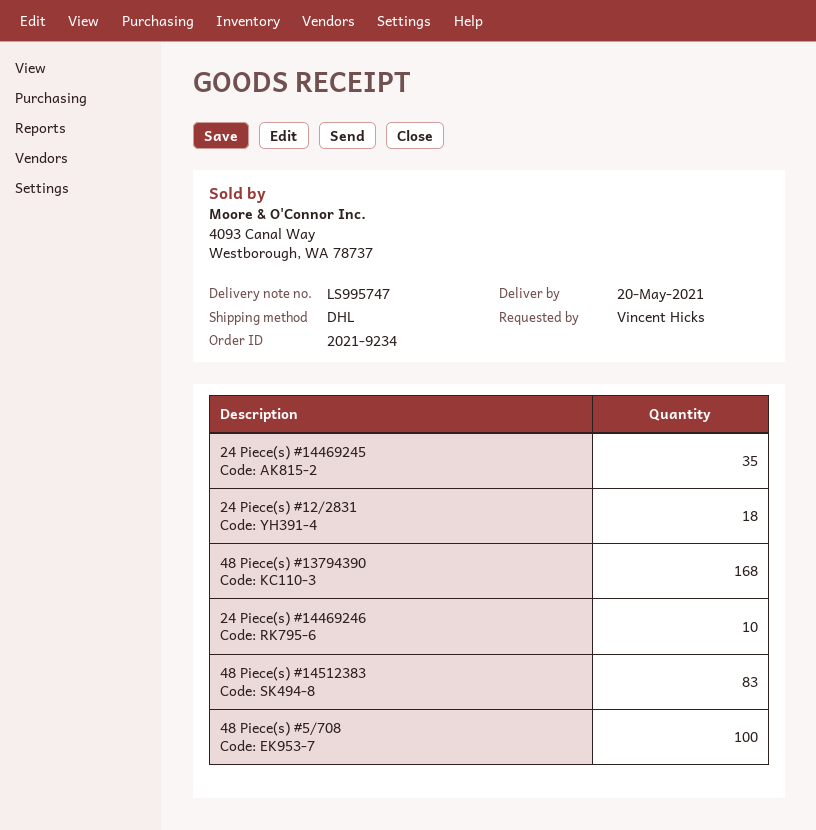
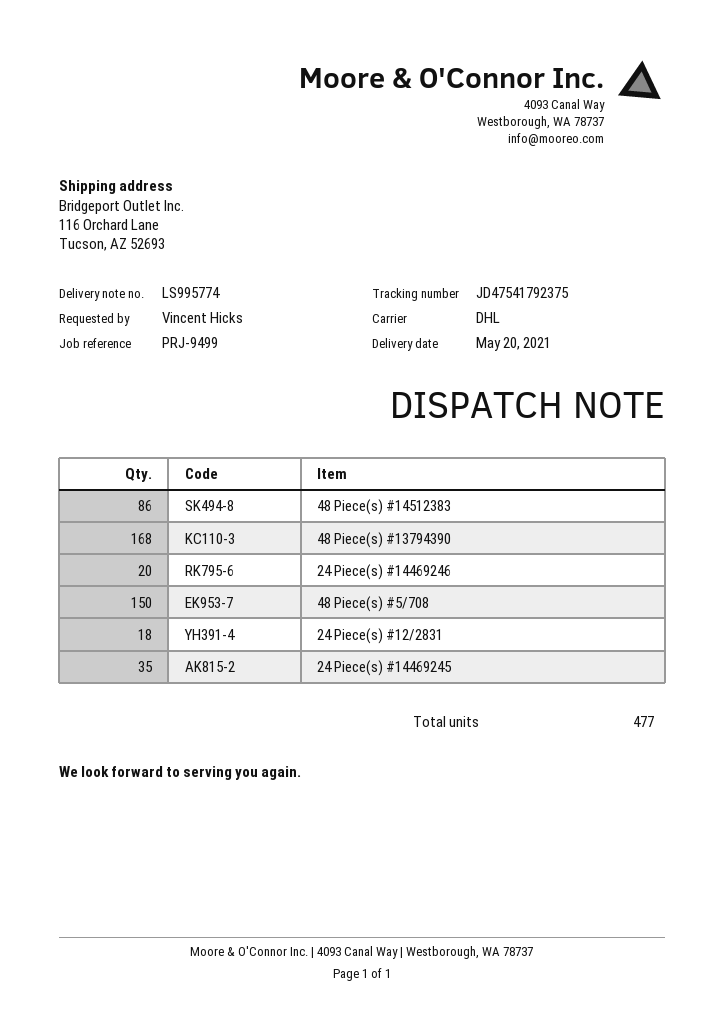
delivery note number: LS995747 -> LS995774
24 Piece(s) #14469246: 10 -> 20
48 Piece(s) #14512383: 83 -> 86
48 Piece(s) #5/708: 100 -> 150

